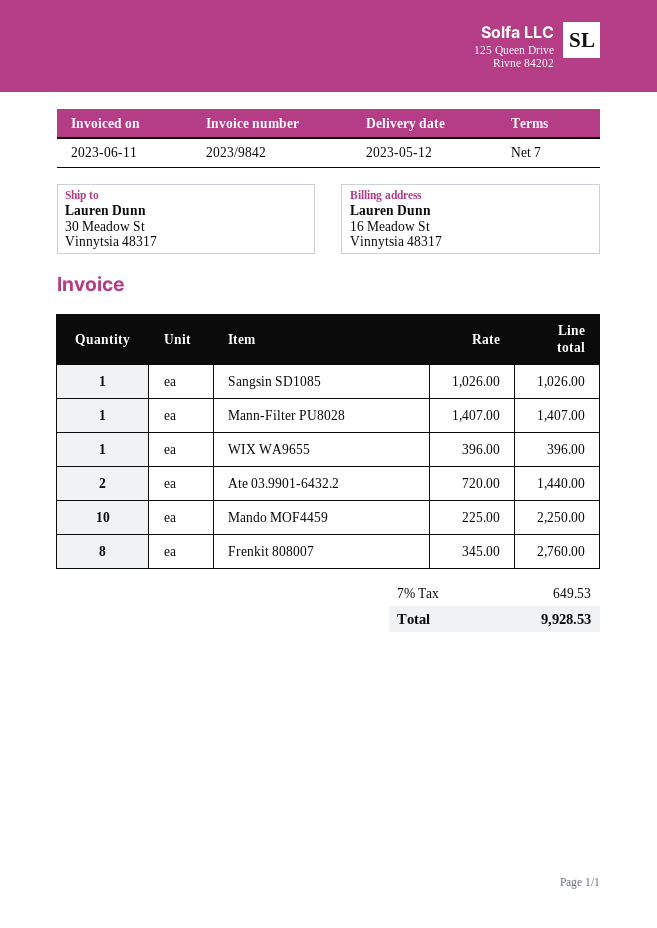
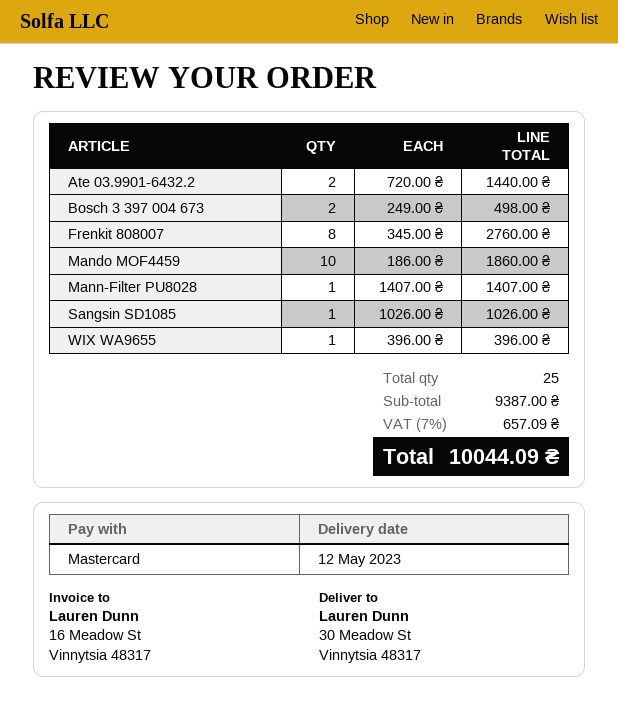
Mando MOF4459: 10 x 225.00 = 2250.00 -> 10 x 186.00 = 1860.00
Bosch 3 397 004 673: none -> 2 x 249.00 = 498.00
tax: 7% = 649.53 -> 7% = 657.09
total: 9928.53 -> 10044.09

